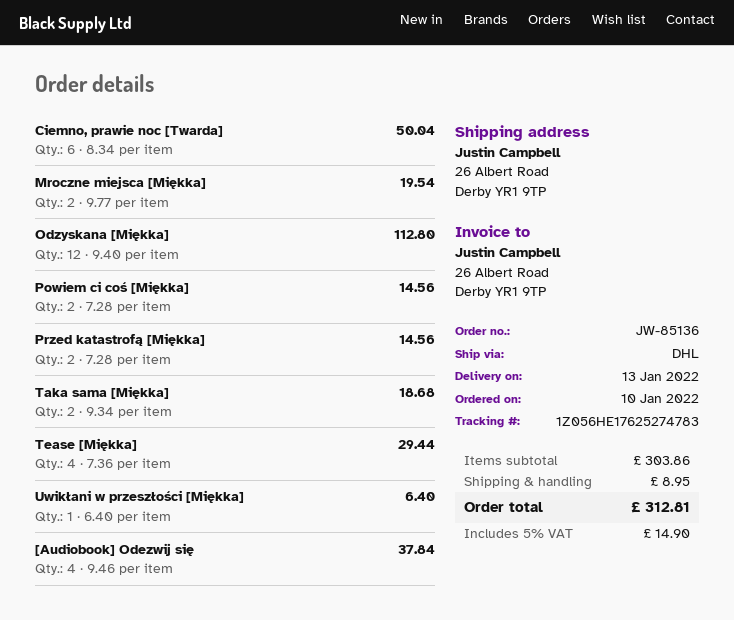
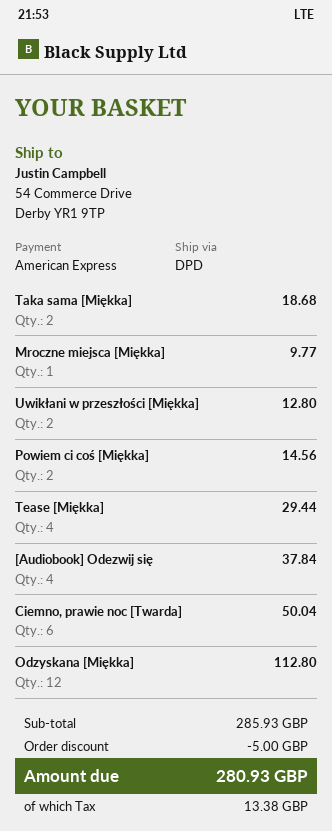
shipping method: DHL -> DPD
ship to: 26 Albert Road, Derby YR1 9TP -> 54 Commerce Drive, Derby YR1 9TP
Mroczne miejsca [Miękka]: 2 for 19.54 -> 1 for 9.77
Przed katastrofą [Miękka]: 2 for 14.56 -> none
Uwikłani w przeszłości [Miękka]: 1 for 6.40 -> 2 for 12.80
subtotal: 303.86 -> 285.93
discount: none -> 5.00
shipping: 8.95 -> none
tax: 14.90 -> 13.38
total: 312.81 -> 280.93

